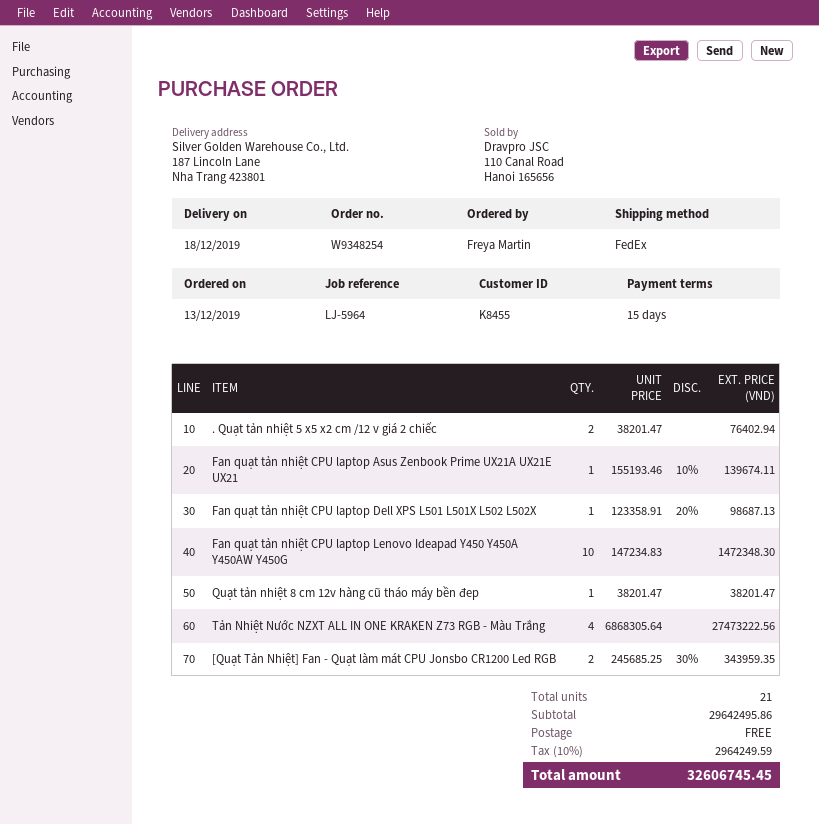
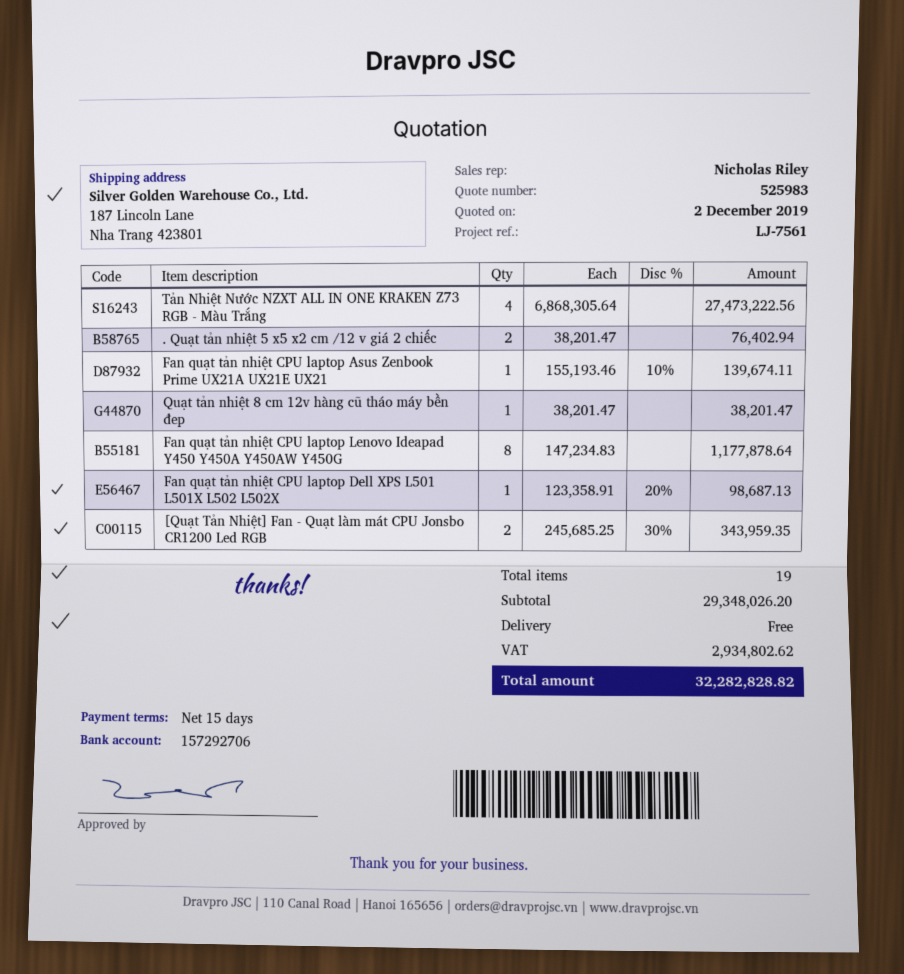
reference: LJ-5964 -> LJ-7561
Fan quạt tản nhiệt CPU laptop Lenovo Ideapad Y450 Y450A Y450AW Y450G: 10 x 147234.83 = 1472348.30 -> 8 x 147234.83 = 1177878.64
total quantity: 21 -> 19
subtotal: 29642495.86 -> 29348026.20
tax: 2964249.59 -> 2934802.62
total: 32606745.45 -> 32282828.82

